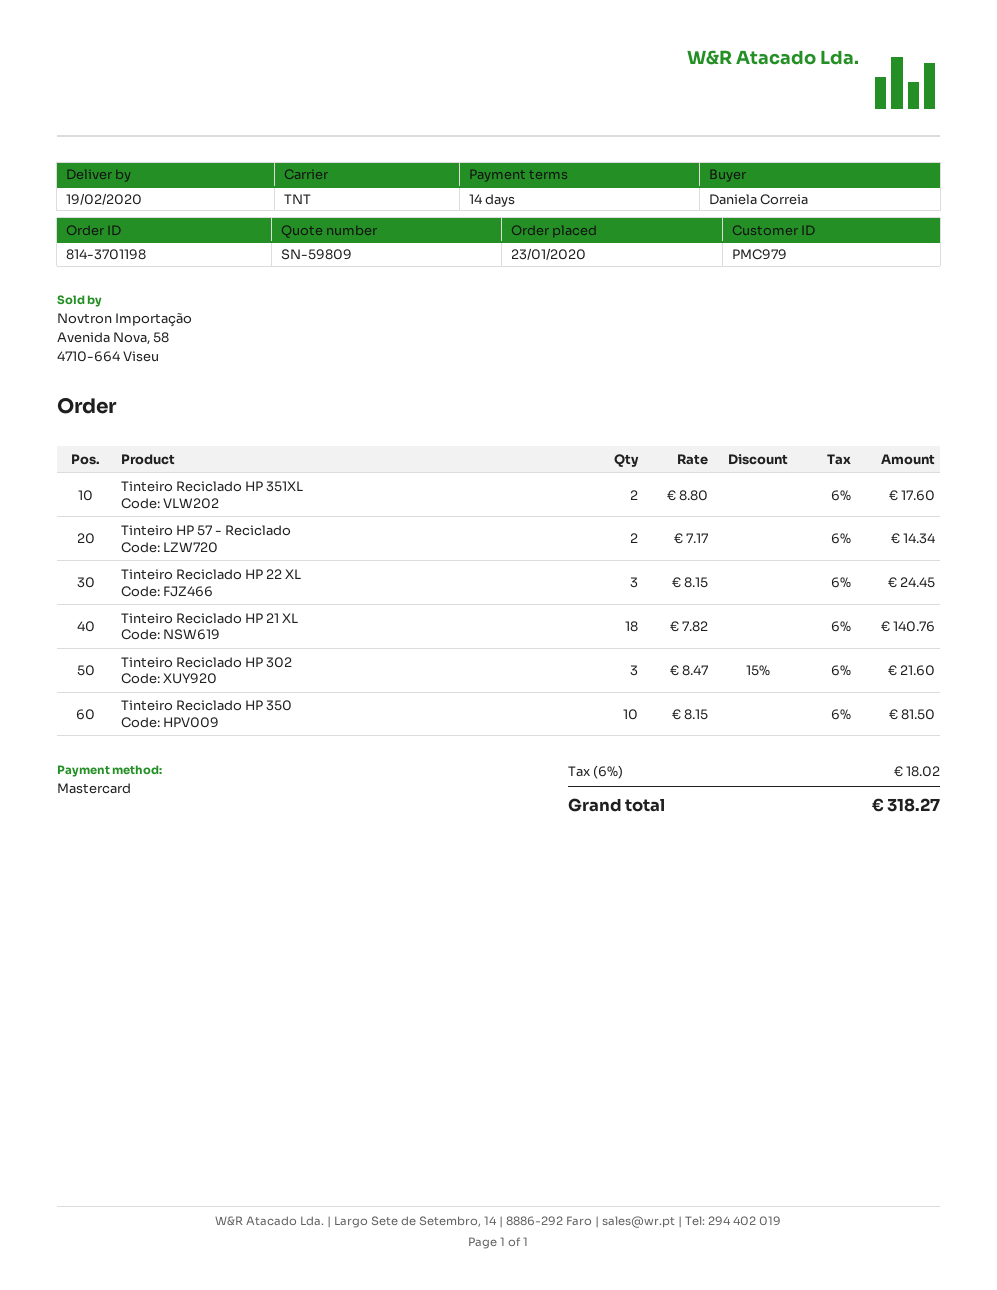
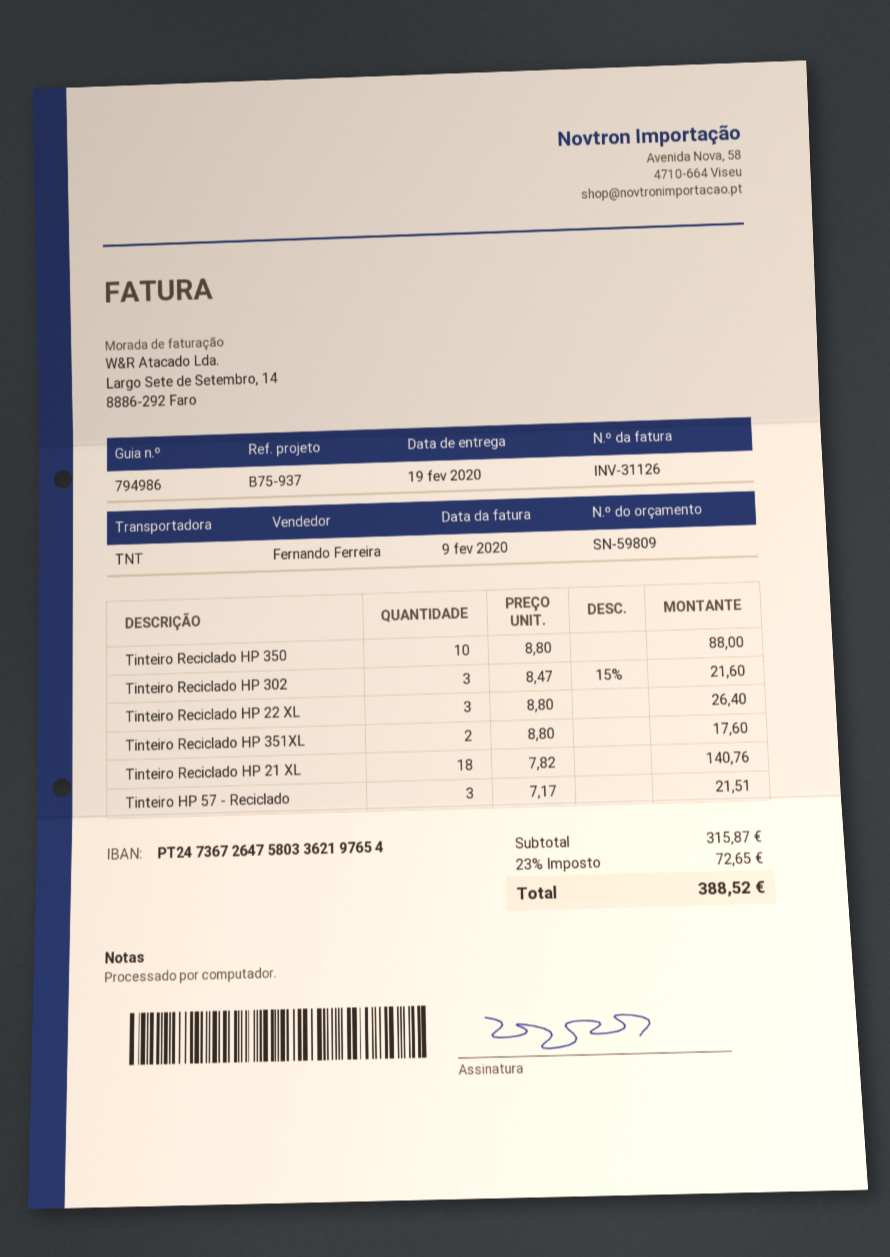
Tinteiro HP 57 - Reciclado: 2 x 7.17 = 14.34 -> 3 x 7.17 = 21.51
Tinteiro Reciclado HP 22 XL: 3 x 8.15 = 24.45 -> 3 x 8.80 = 26.40
Tinteiro Reciclado HP 350: 10 x 8.15 = 81.50 -> 10 x 8.80 = 88.00
tax: 6% = 18.02 -> 23% = 72.65
total: 318.27 -> 388.52

